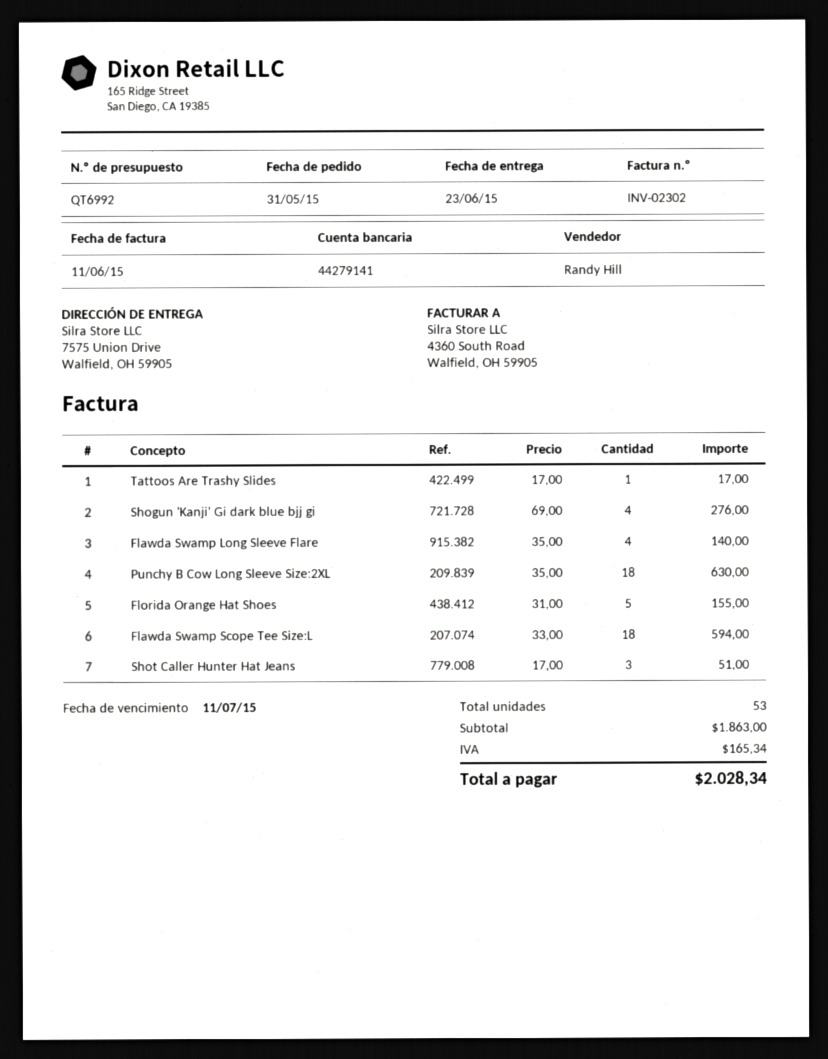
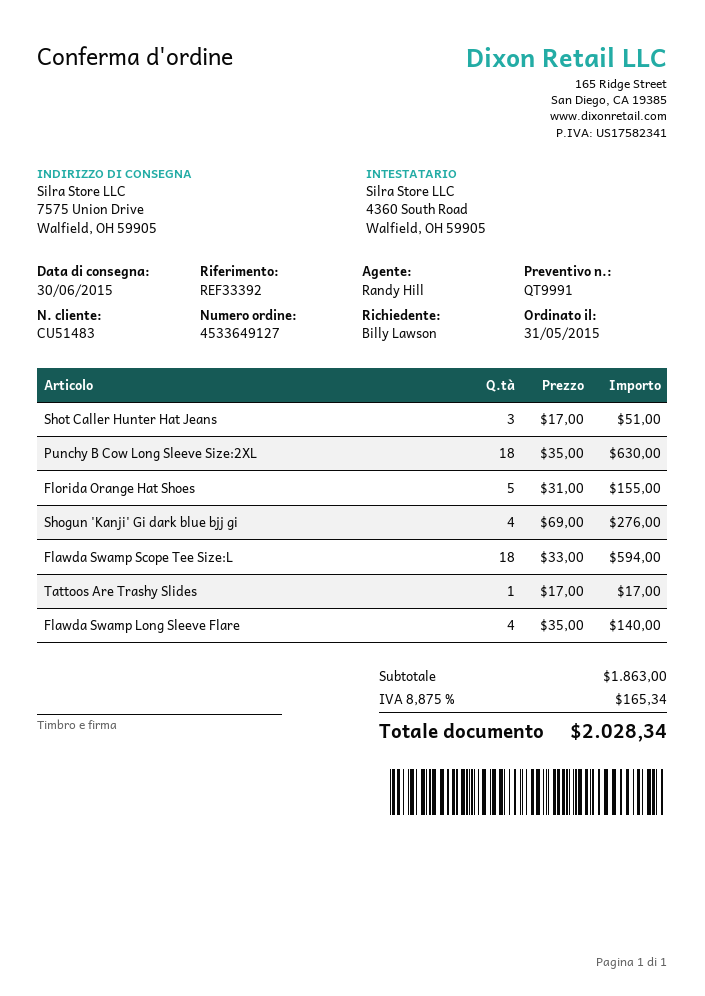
quote number: QT6992 -> QT9991
delivery date: 2015-06-23 -> 2015-06-30

